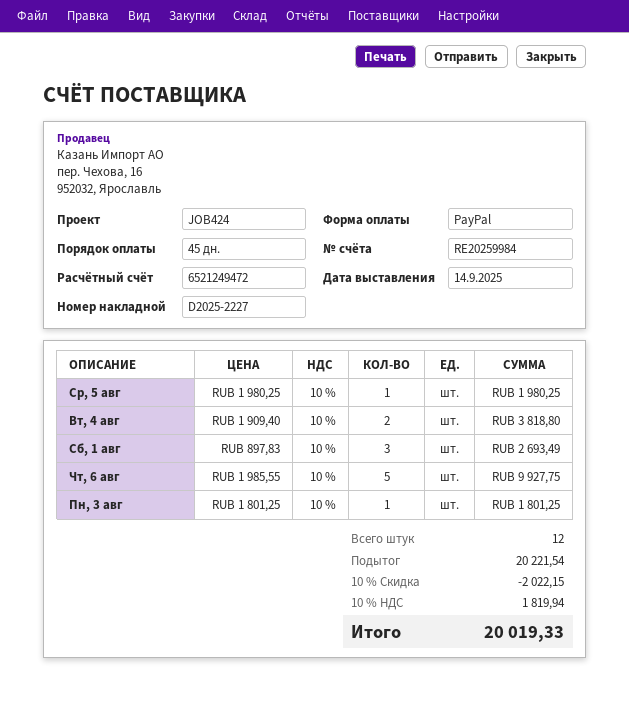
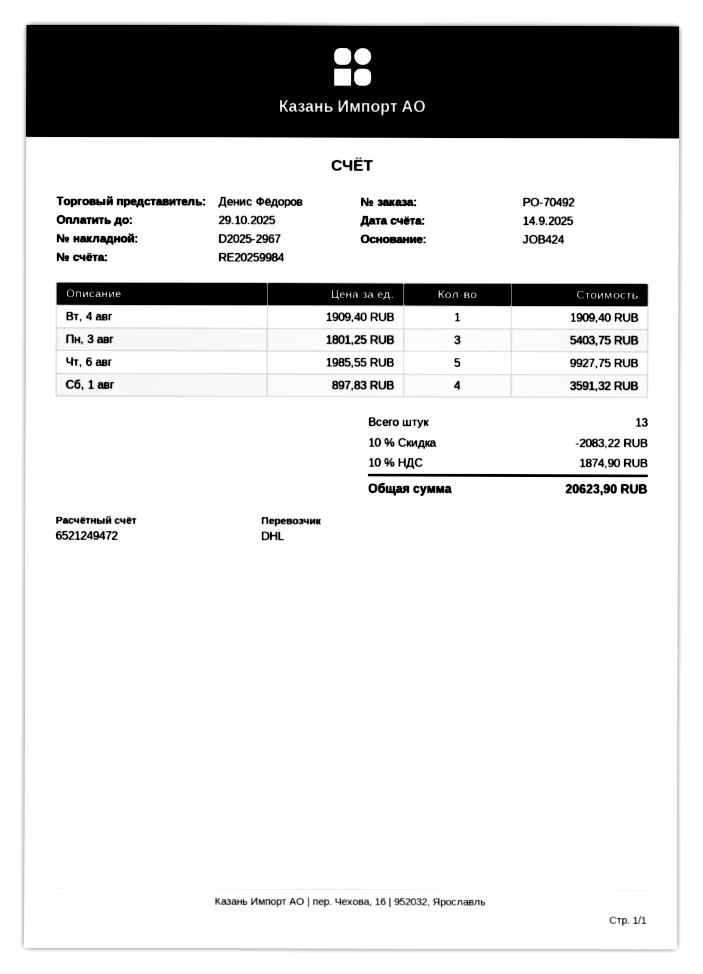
delivery note number: D2025-2227 -> D2025-2967
Ср, 5 авг: 1 x 1980.25 = 1980.25 -> none
Вт, 4 авг: 2 x 1909.40 = 3818.80 -> 1 x 1909.40 = 1909.40
Сб, 1 авг: 3 x 897.83 = 2693.49 -> 4 x 897.83 = 3591.32
Пн, 3 авг: 1 x 1801.25 = 1801.25 -> 3 x 1801.25 = 5403.75
total quantity: 12 -> 13
discount: 10% = 2022.15 -> 10% = 2083.22
tax: 10% = 1819.94 -> 10% = 1874.90
total: 20019.33 -> 20623.90

